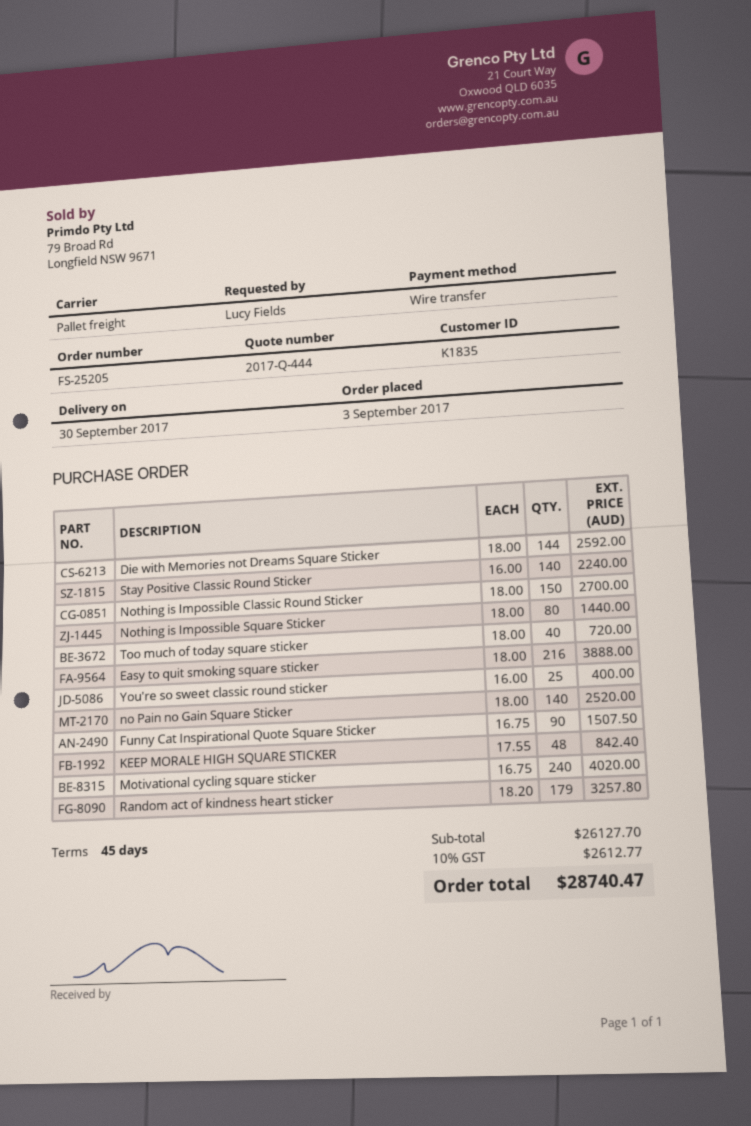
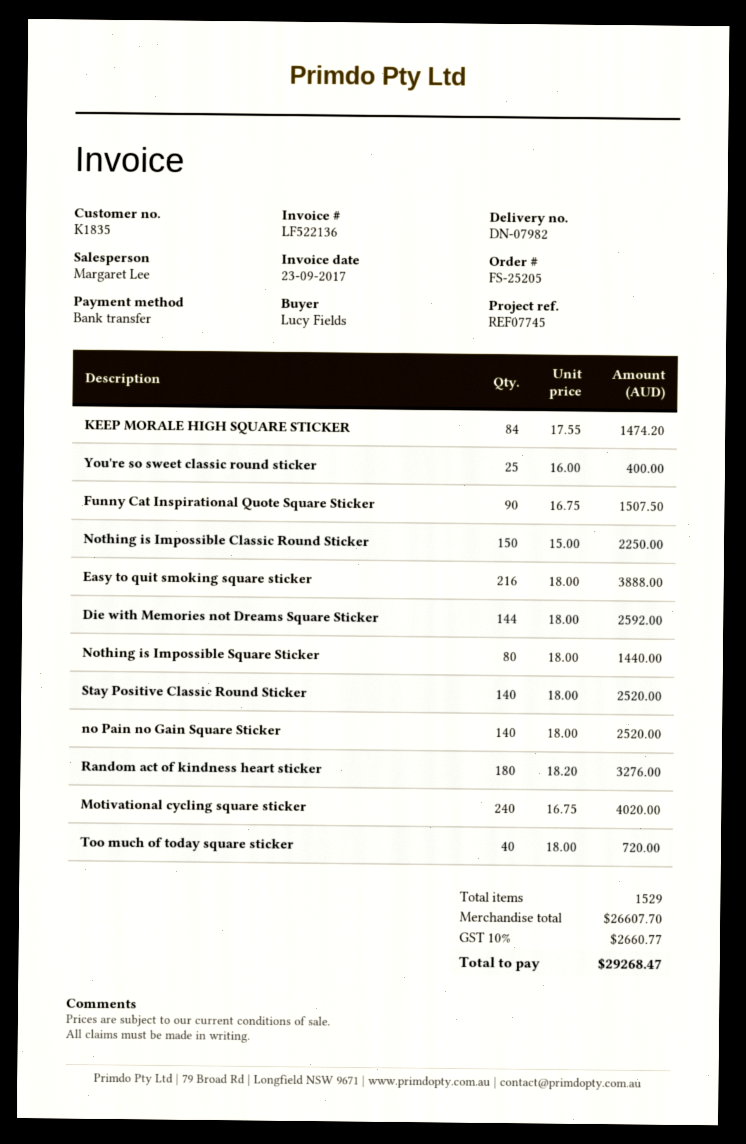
Stay Positive Classic Round Sticker: 140 x 16.00 = 2240.00 -> 140 x 18.00 = 2520.00
Nothing is Impossible Classic Round Sticker: 150 x 18.00 = 2700.00 -> 150 x 15.00 = 2250.00
KEEP MORALE HIGH SQUARE STICKER: 48 x 17.55 = 842.40 -> 84 x 17.55 = 1474.20
Random act of kindness heart sticker: 179 x 18.20 = 3257.80 -> 180 x 18.20 = 3276.00
subtotal: 26127.70 -> 26607.70
tax: 10% = 2612.77 -> 10% = 2660.77
total: 28740.47 -> 29268.47

